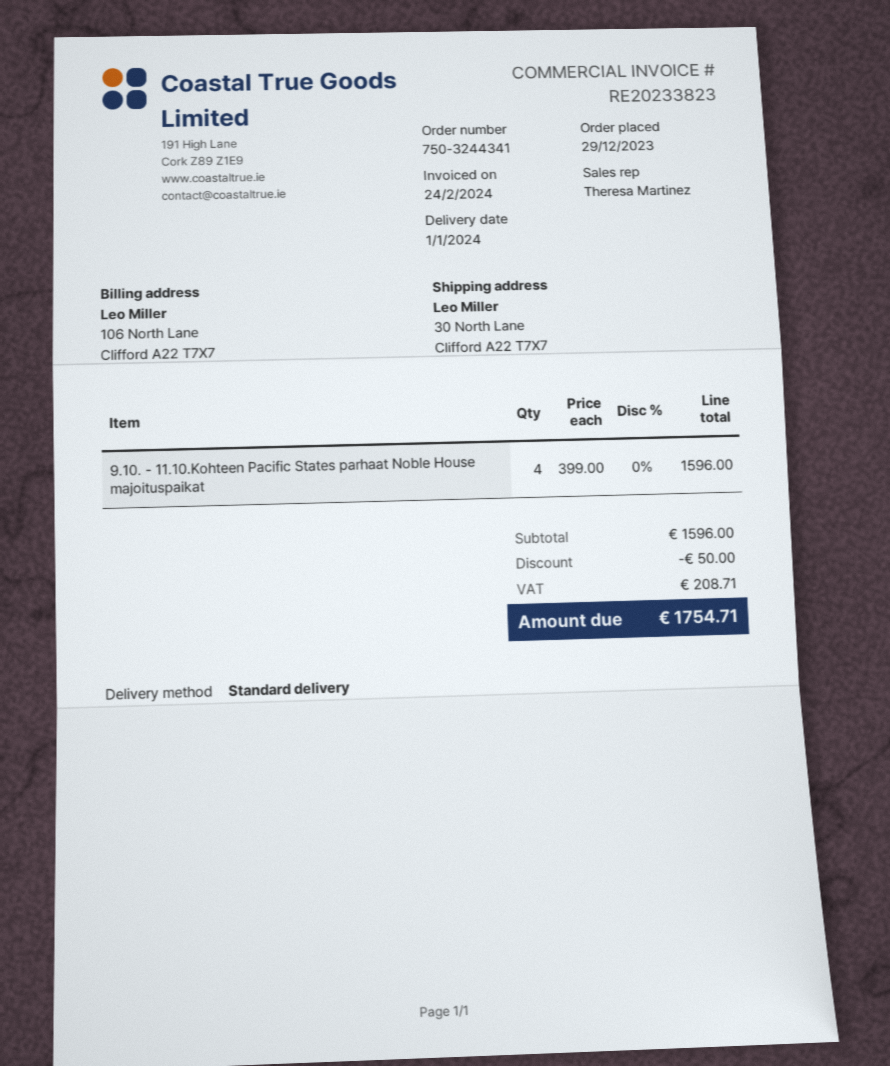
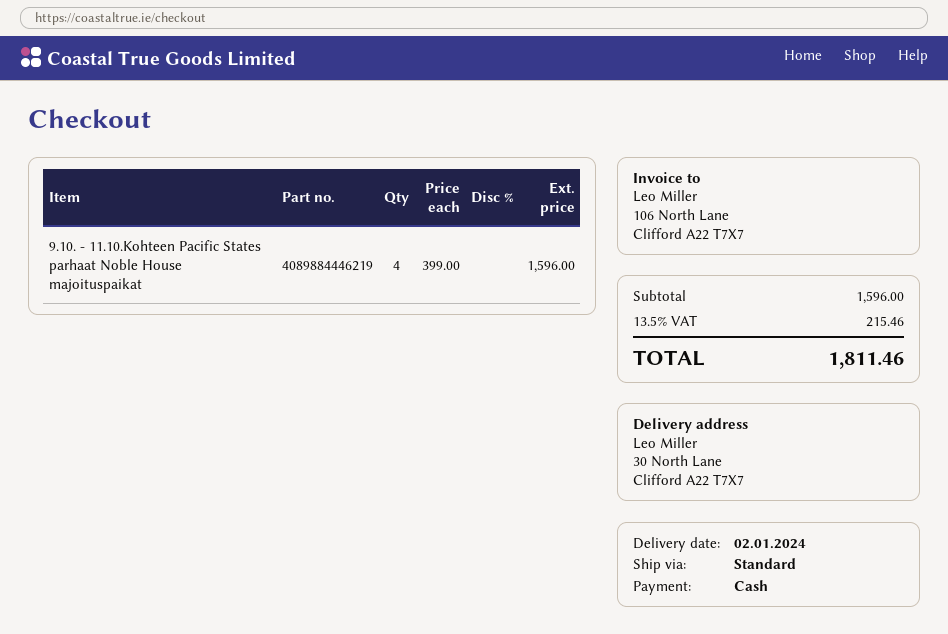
delivery date: 2024-01-01 -> 2024-01-02
discount: 50.00 -> none
tax: 208.71 -> 215.46
total: 1754.71 -> 1811.46

